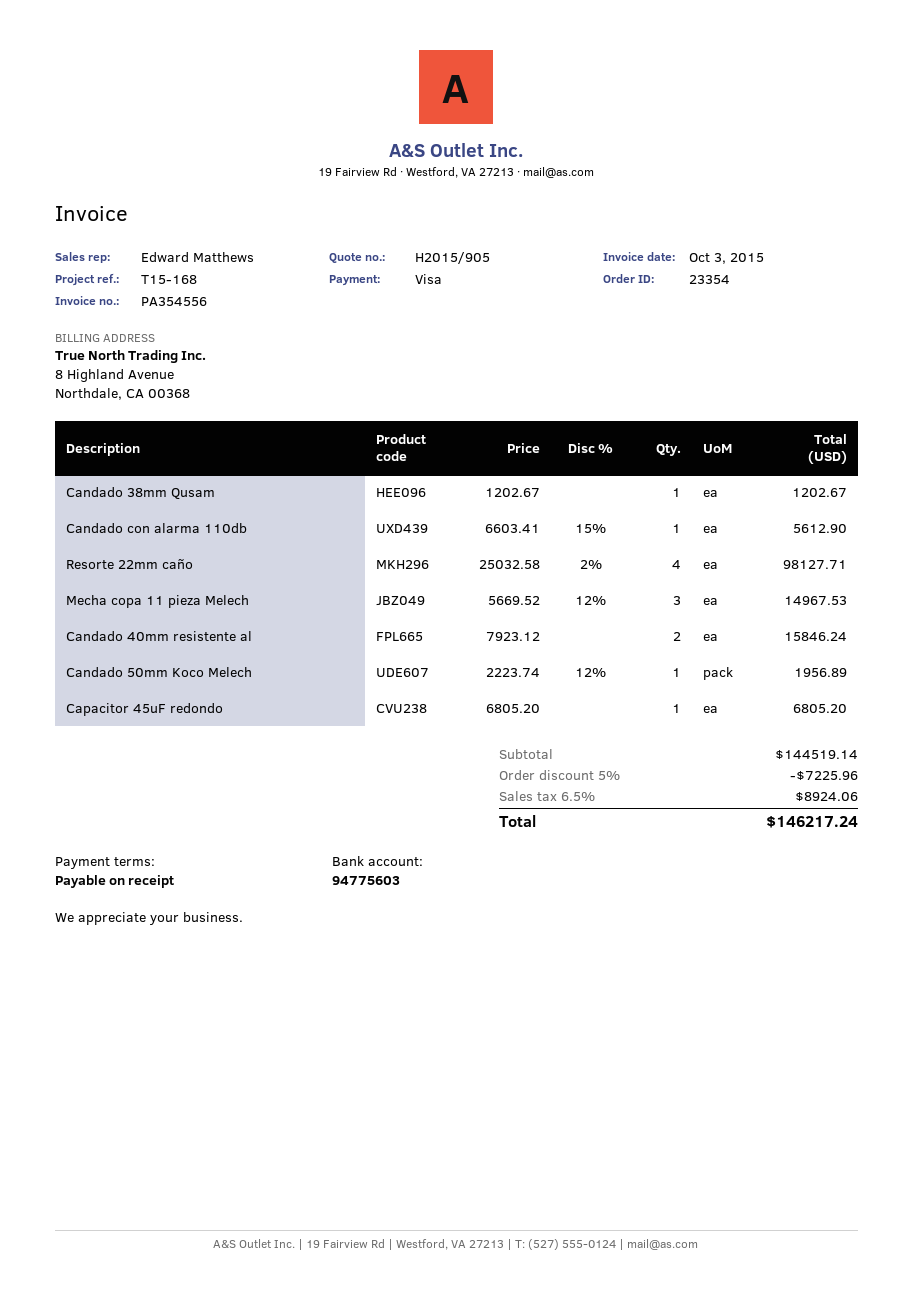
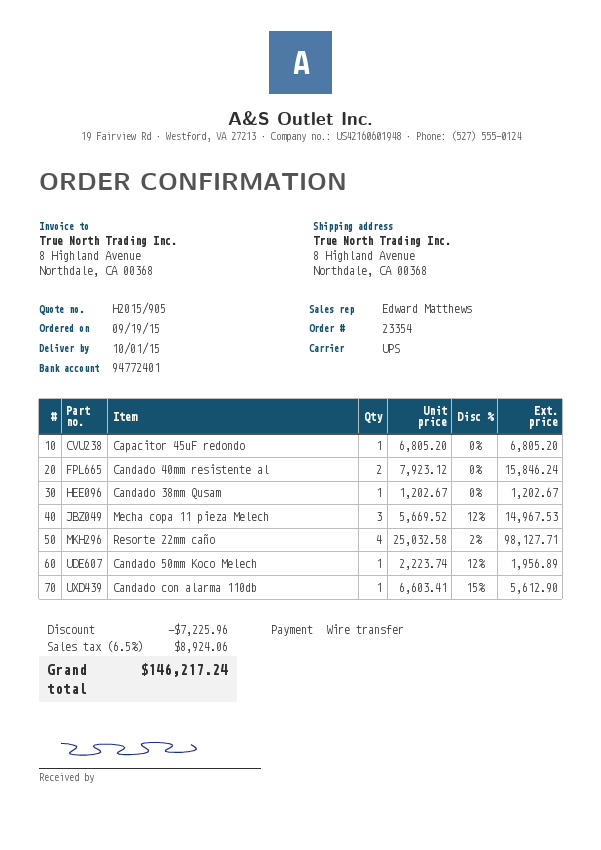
payment method: Visa -> bank transfer
bank account: 94775603 -> 94772401

